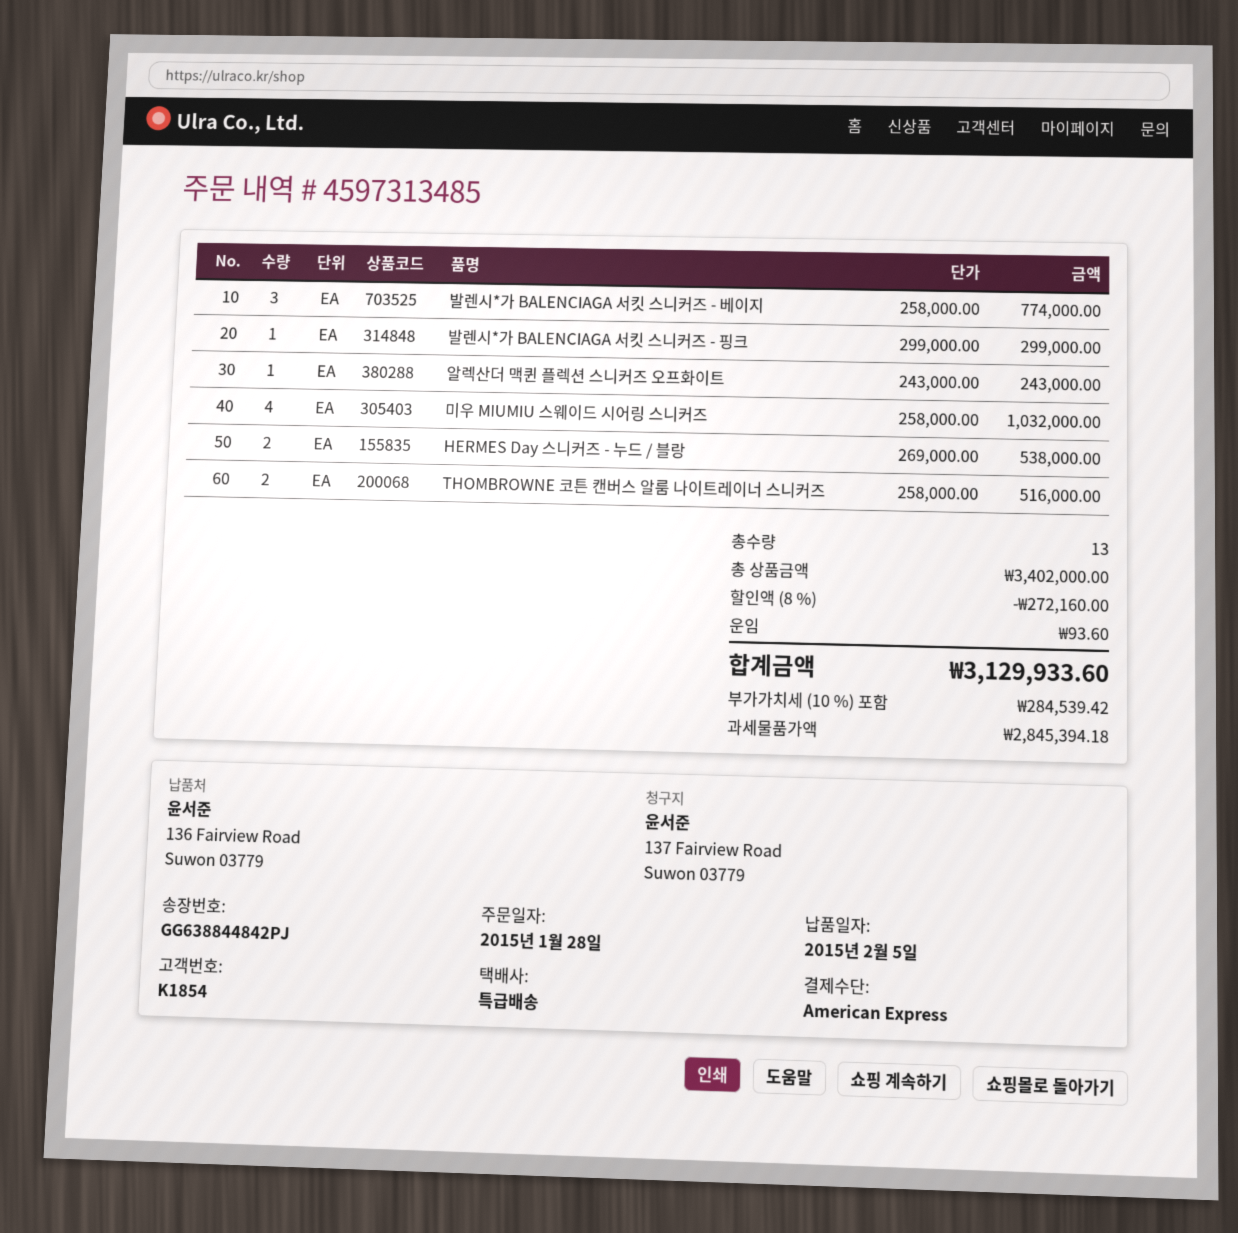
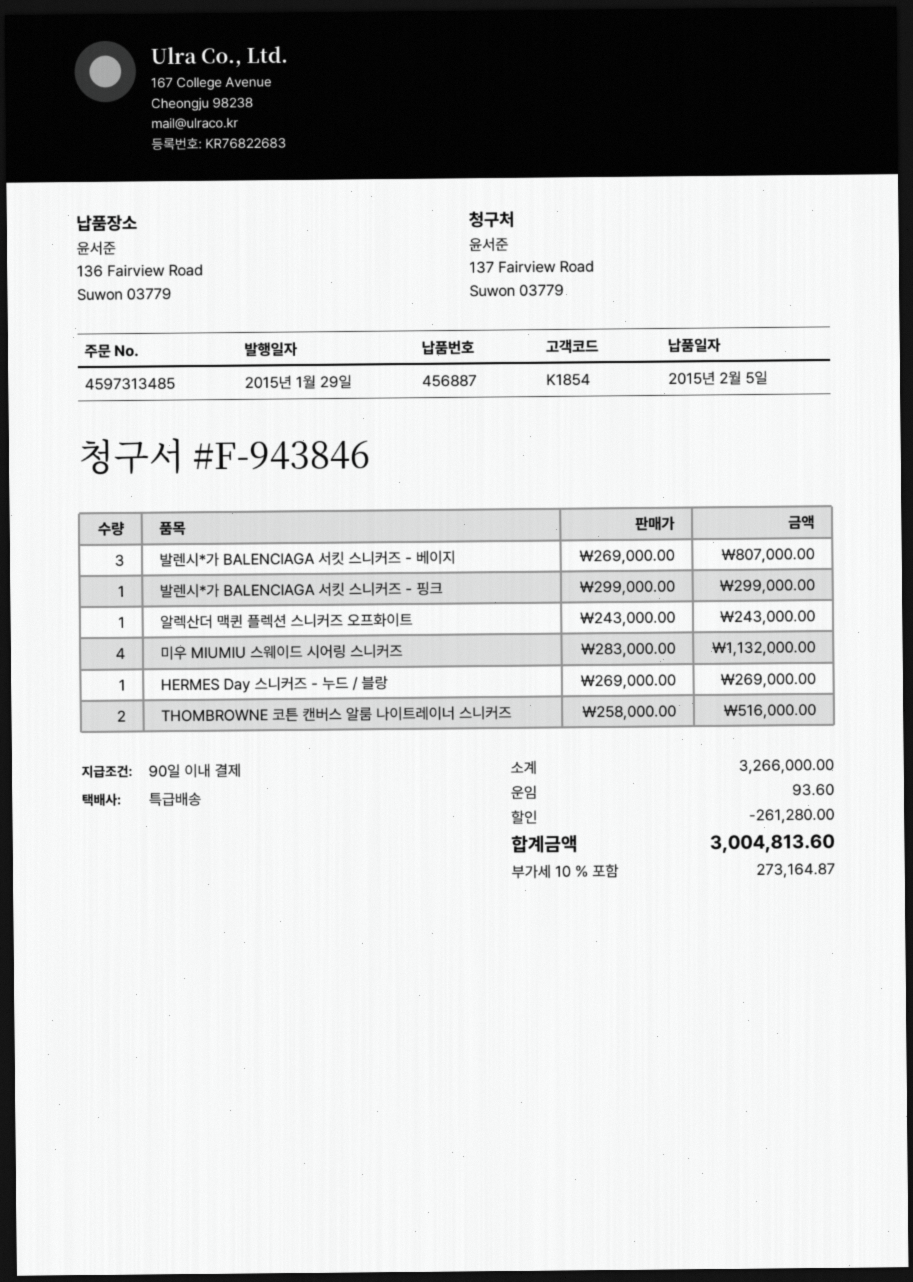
발렌시*가 BALENCIAGA 서킷 스니커즈 - 베이지: 3 x 258000.00 = 774000.00 -> 3 x 269000.00 = 807000.00
미우 MIUMIU 스웨이드 시어링 스니커즈: 4 x 258000.00 = 1032000.00 -> 4 x 283000.00 = 1132000.00
HERMES Day 스니커즈 - 누드 / 블랑: 2 x 269000.00 = 538000.00 -> 1 x 269000.00 = 269000.00
subtotal: 3402000.00 -> 3266000.00
discount: 272160.00 -> 261280.00
tax: 10% = 284539.42 -> 10% = 273164.87
total: 3129933.60 -> 3004813.60

